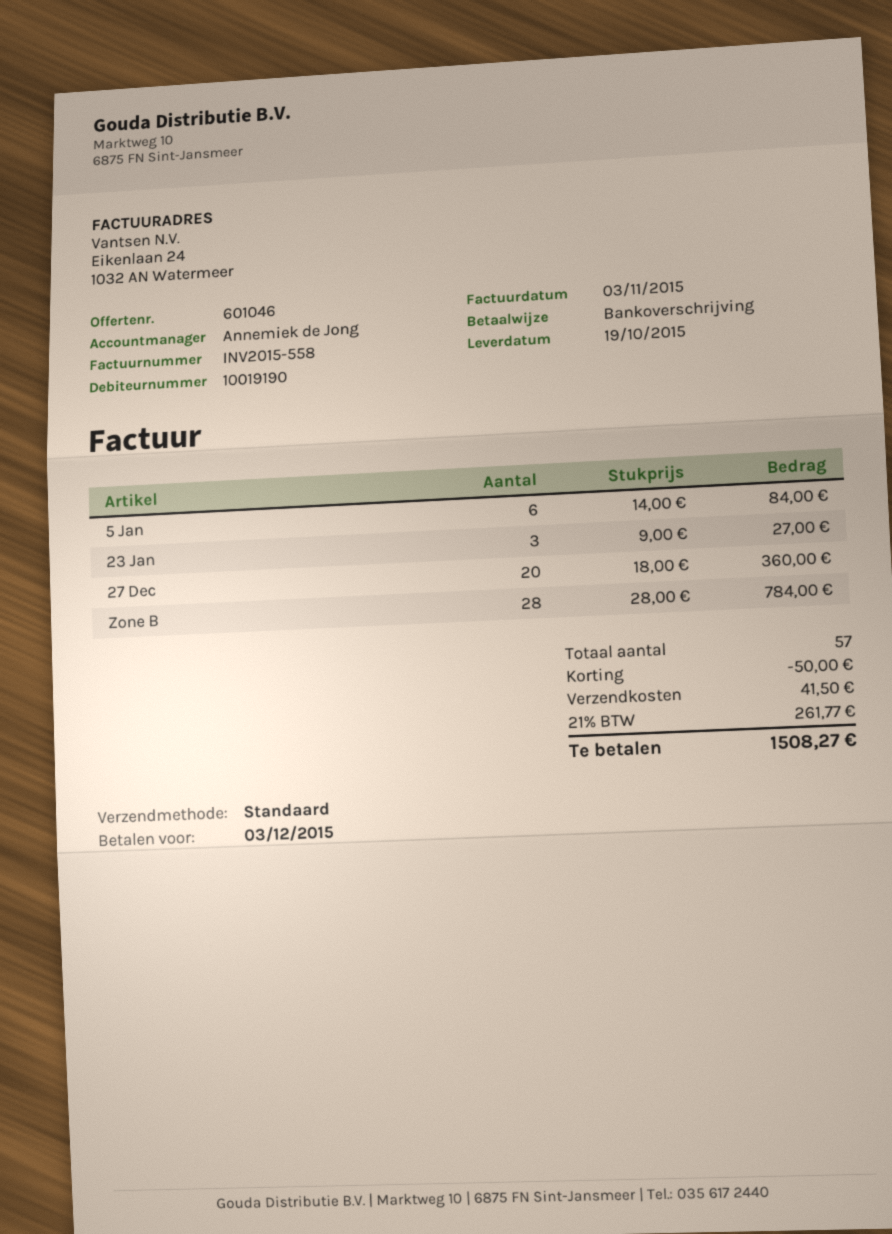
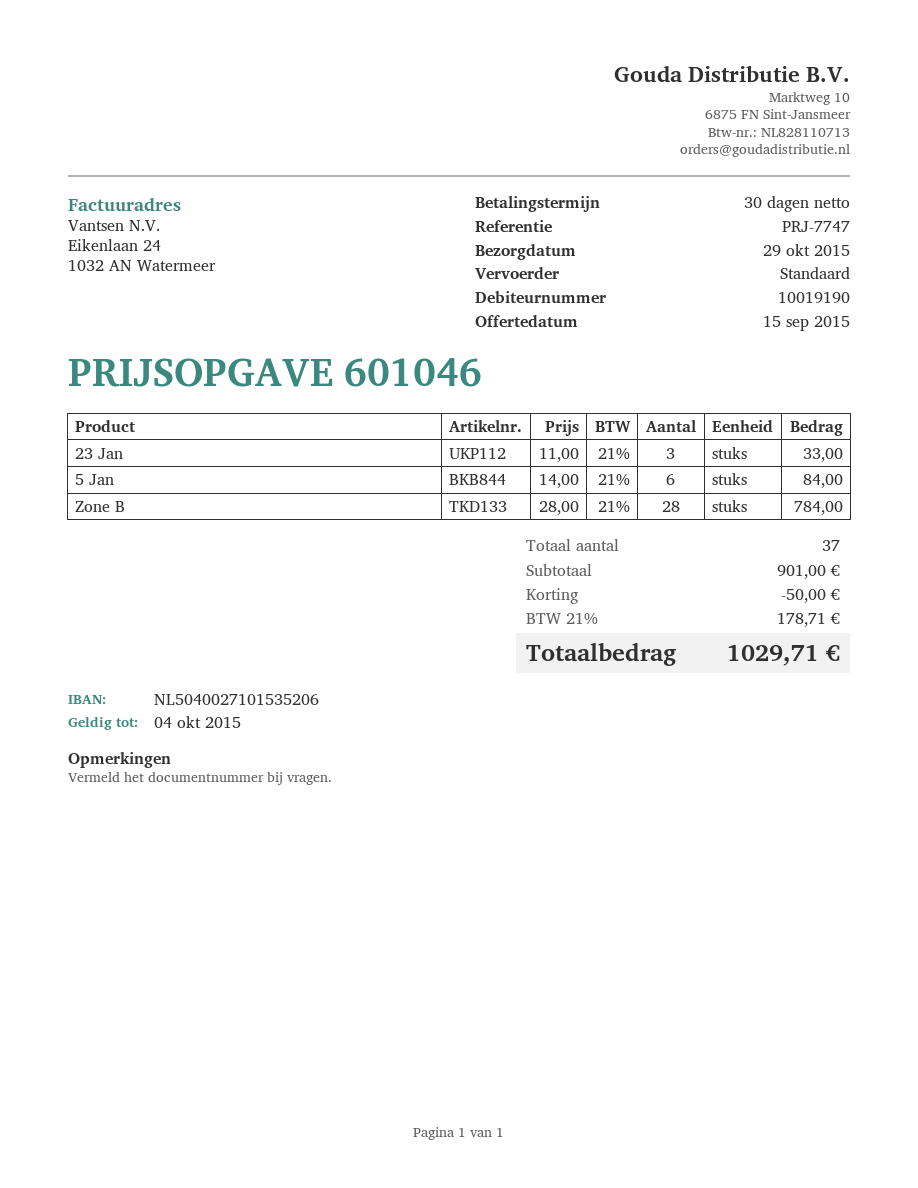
delivery date: 2015-10-19 -> 2015-10-29
23 Jan: 3 x 9.00 = 27.00 -> 3 x 11.00 = 33.00
27 Dec: 20 x 18.00 = 360.00 -> none
total quantity: 57 -> 37
shipping: 41.50 -> none
tax: 21% = 261.77 -> 21% = 178.71
total: 1508.27 -> 1029.71

